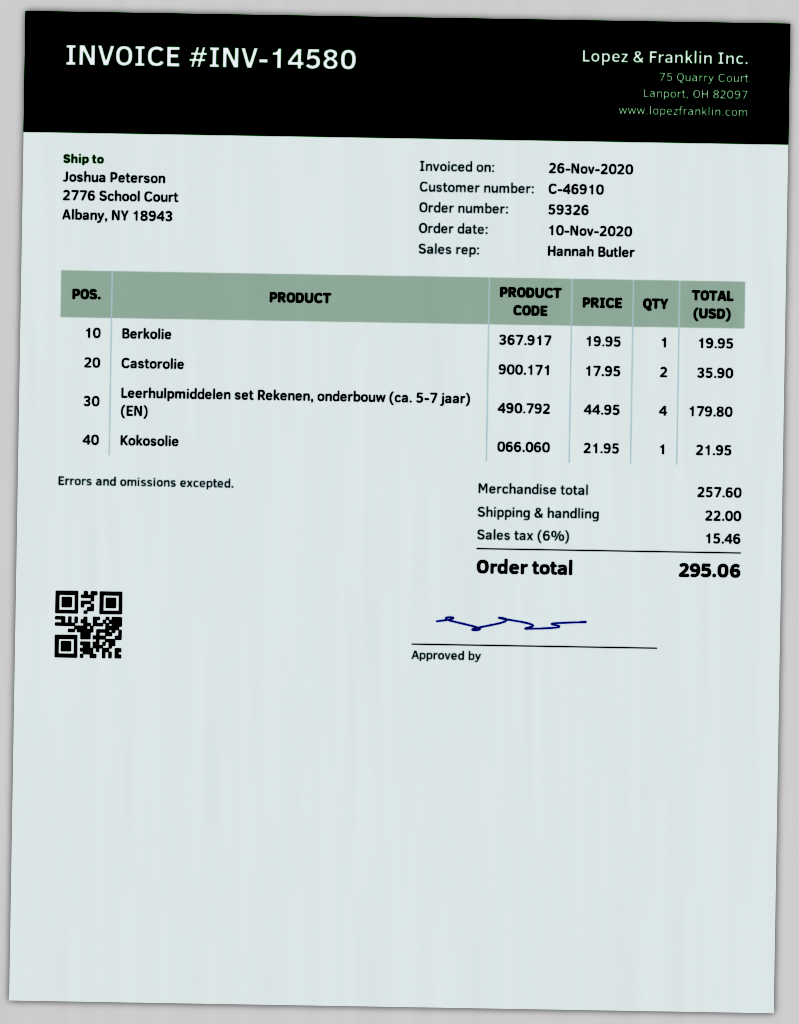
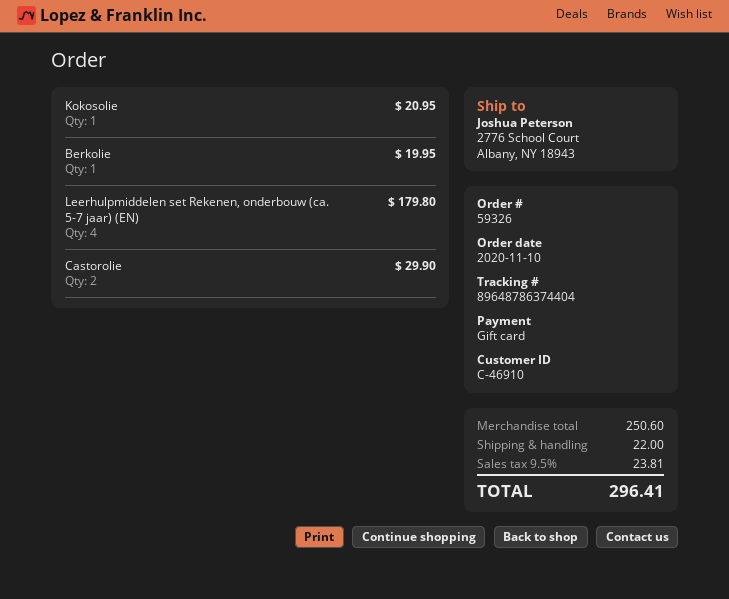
Castorolie: 2 for 35.90 -> 2 for 29.90
Kokosolie: 1 for 21.95 -> 1 for 20.95
subtotal: 257.60 -> 250.60
tax: 6% = 15.46 -> 9.5% = 23.81
total: 295.06 -> 296.41

